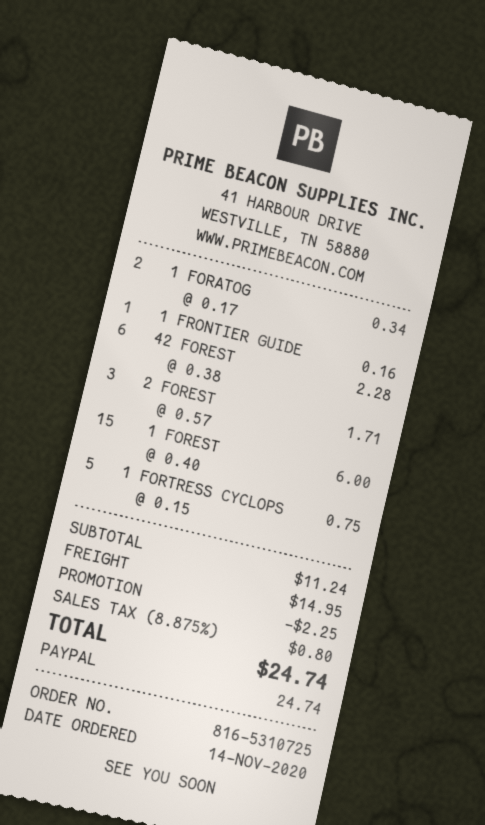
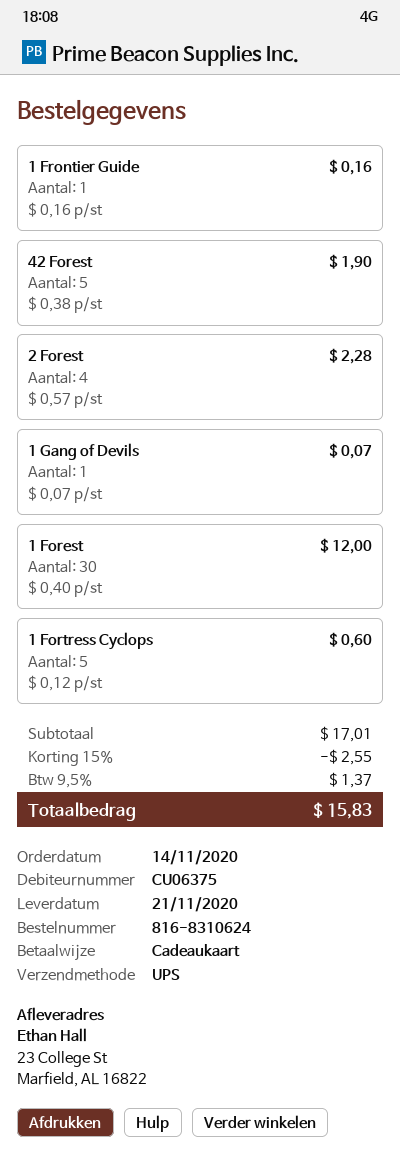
order number: 816-5310725 -> 816-8310624
payment method: PayPal -> gift card
1 FORATOG: 2 x 0.17 = 0.34 -> none
42 FOREST: 6 x 0.38 = 2.28 -> 5 x 0.38 = 1.90
2 FOREST: 3 x 0.57 = 1.71 -> 4 x 0.57 = 2.28
1 FOREST: 15 x 0.40 = 6.00 -> 30 x 0.40 = 12.00
1 FORTRESS CYCLOPS: 5 x 0.15 = 0.75 -> 5 x 0.12 = 0.60
1 Gang of Devils: none -> 1 x 0.07 = 0.07
subtotal: 11.24 -> 17.01
discount: 2.25 -> 2.55
shipping: 14.95 -> none
tax: 8.875% = 0.80 -> 9.5% = 1.37
total: 24.74 -> 15.83

